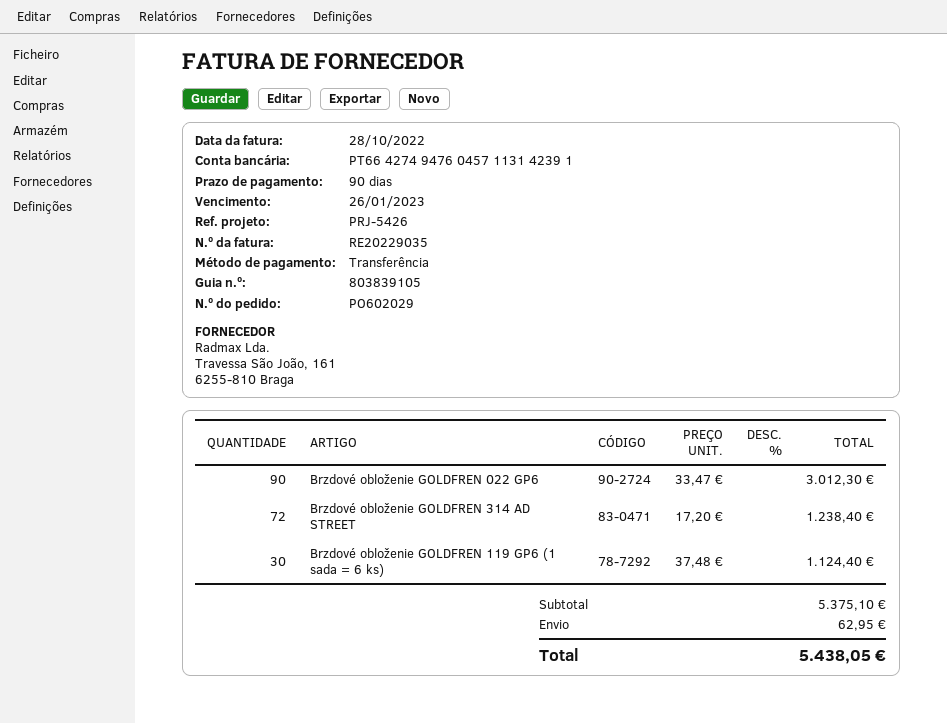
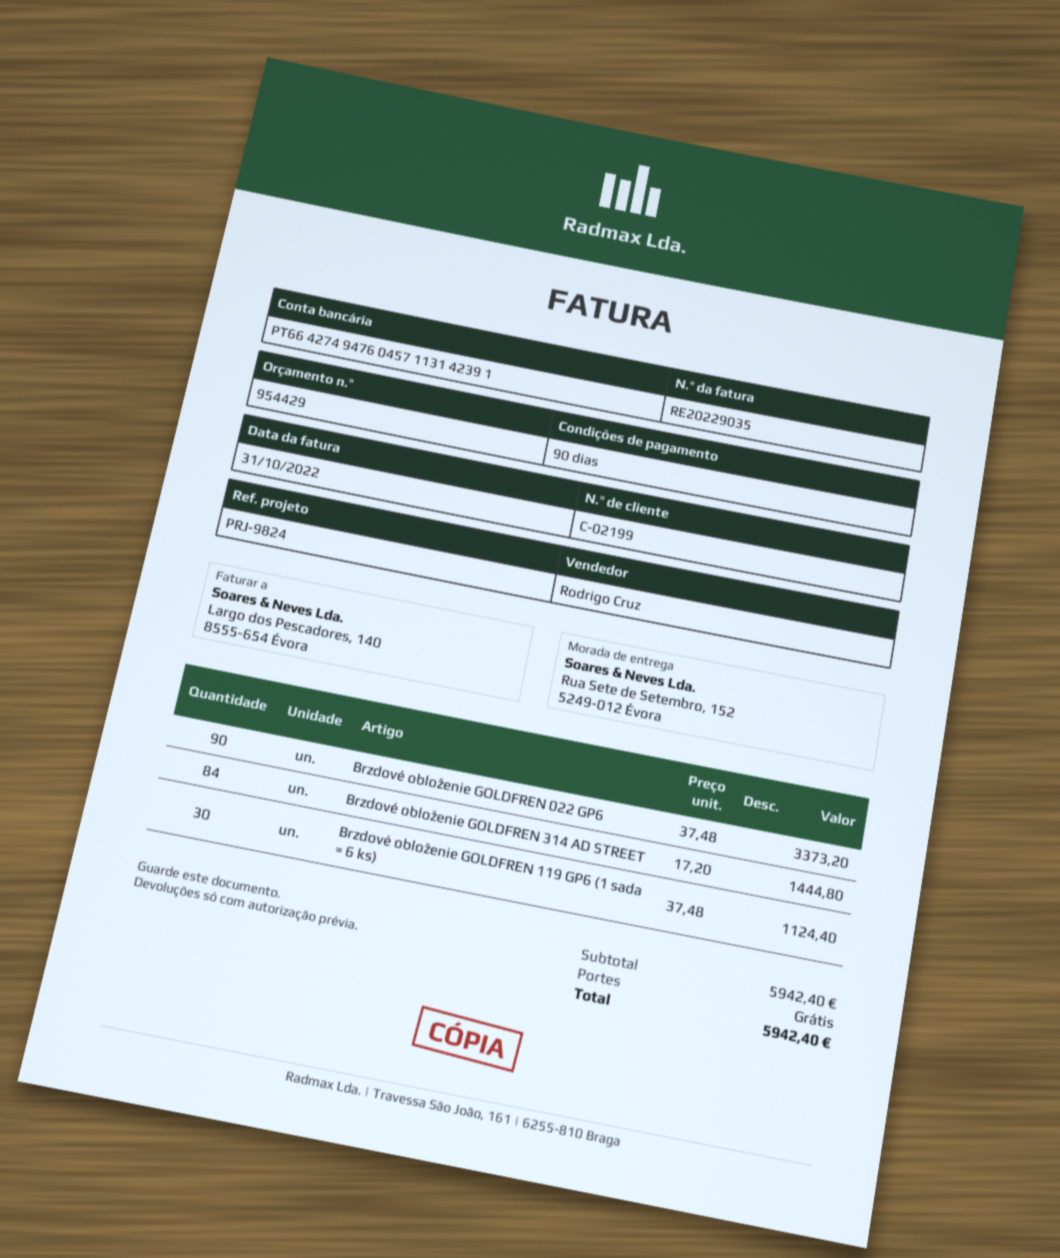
invoice date: 2022-10-28 -> 2022-10-31
reference: PRJ-5426 -> PRJ-9824
Brzdové obloženie GOLDFREN 022 GP6: 90 x 33.47 = 3012.30 -> 90 x 37.48 = 3373.20
Brzdové obloženie GOLDFREN 314 AD STREET: 72 x 17.20 = 1238.40 -> 84 x 17.20 = 1444.80
subtotal: 5375.10 -> 5942.40
shipping: 62.95 -> 0.00
total: 5438.05 -> 5942.40

